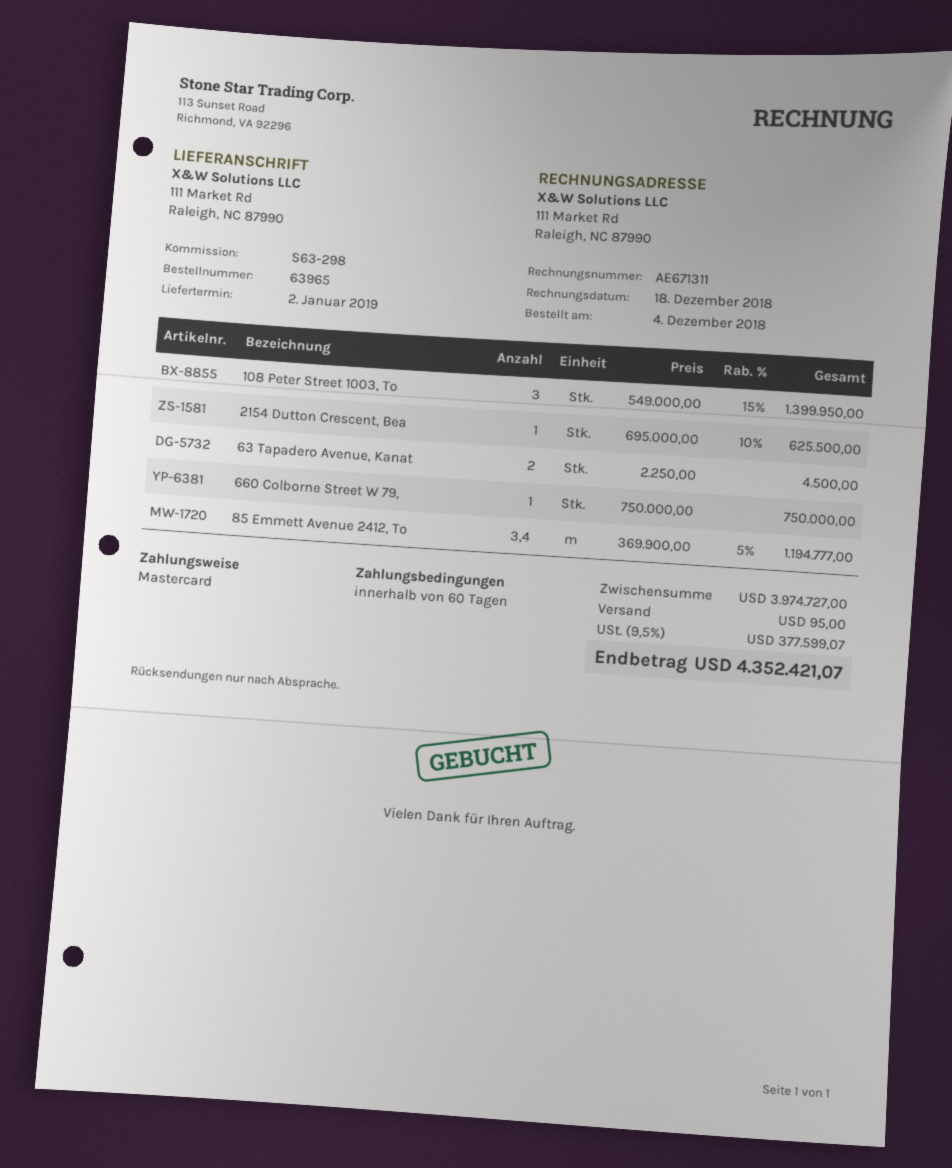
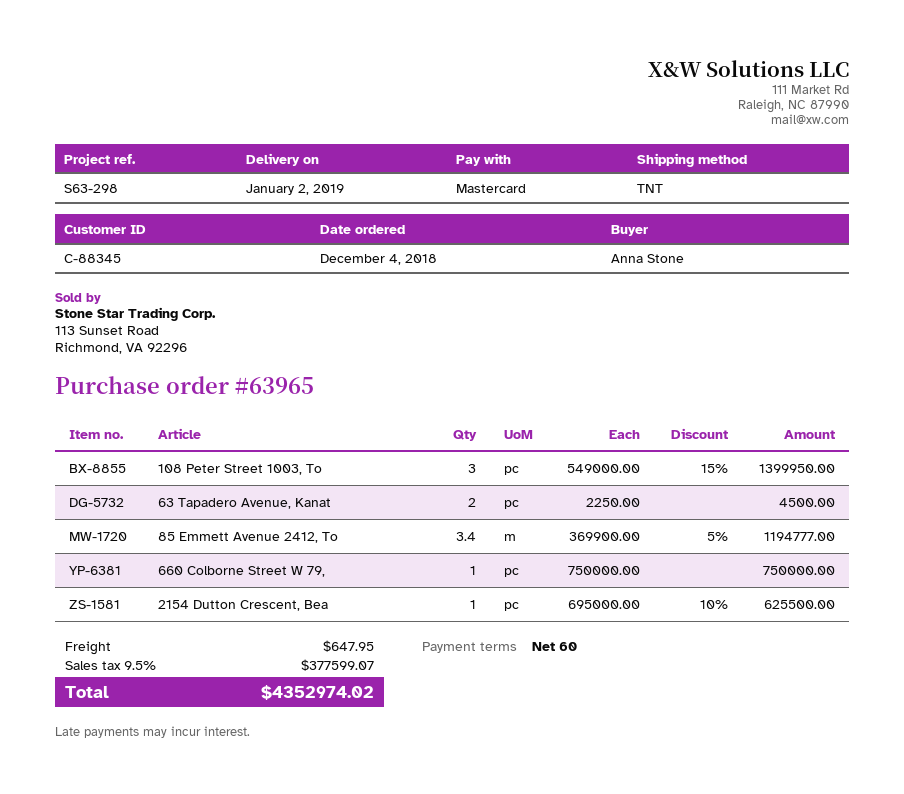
shipping: 95.00 -> 647.95
total: 4352421.07 -> 4352974.02

